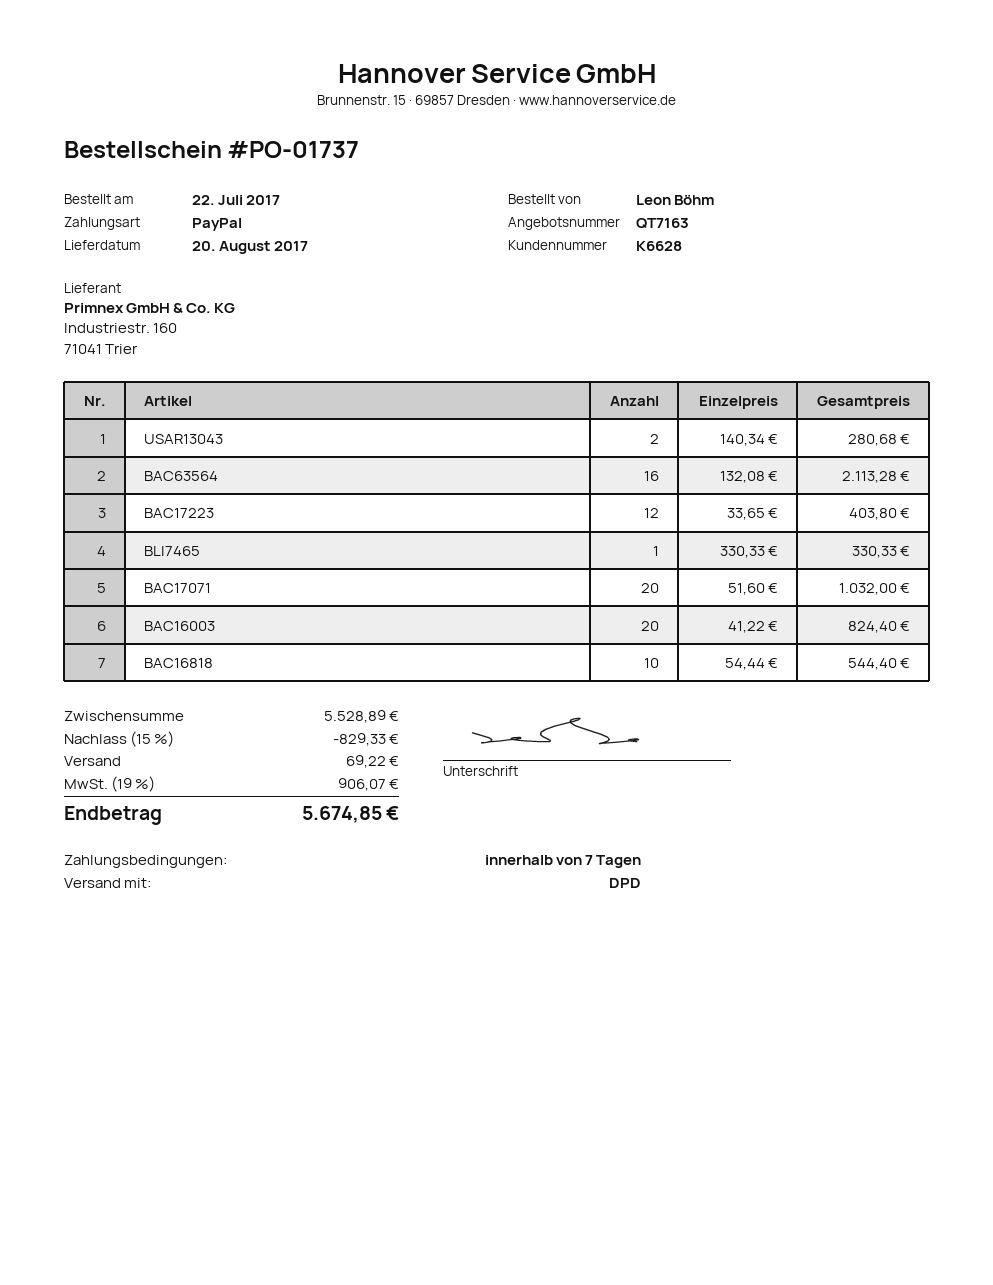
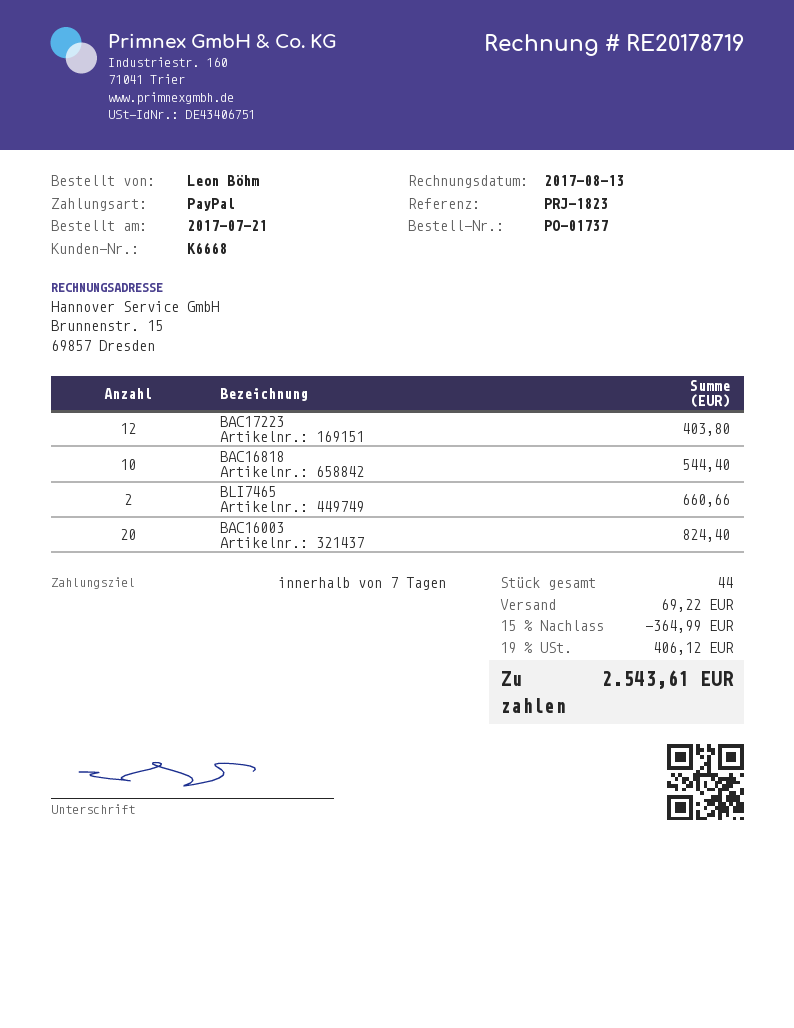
order date: 2017-07-22 -> 2017-07-21
customer number: K6628 -> K6668
USAR13043: 2 for 280.68 -> none
BAC63564: 16 for 2113.28 -> none
BLI7465: 1 for 330.33 -> 2 for 660.66
BAC17071: 20 for 1032.00 -> none
discount: 15% = 829.33 -> 15% = 364.99
tax: 19% = 906.07 -> 19% = 406.12
total: 5674.85 -> 2543.61

